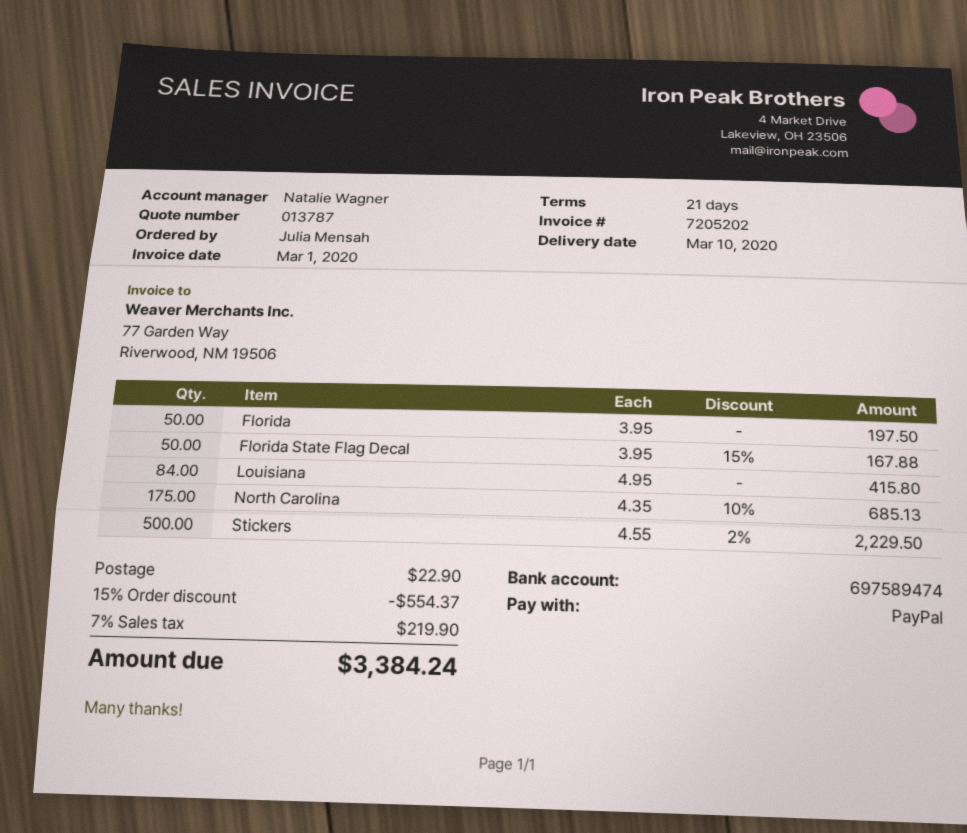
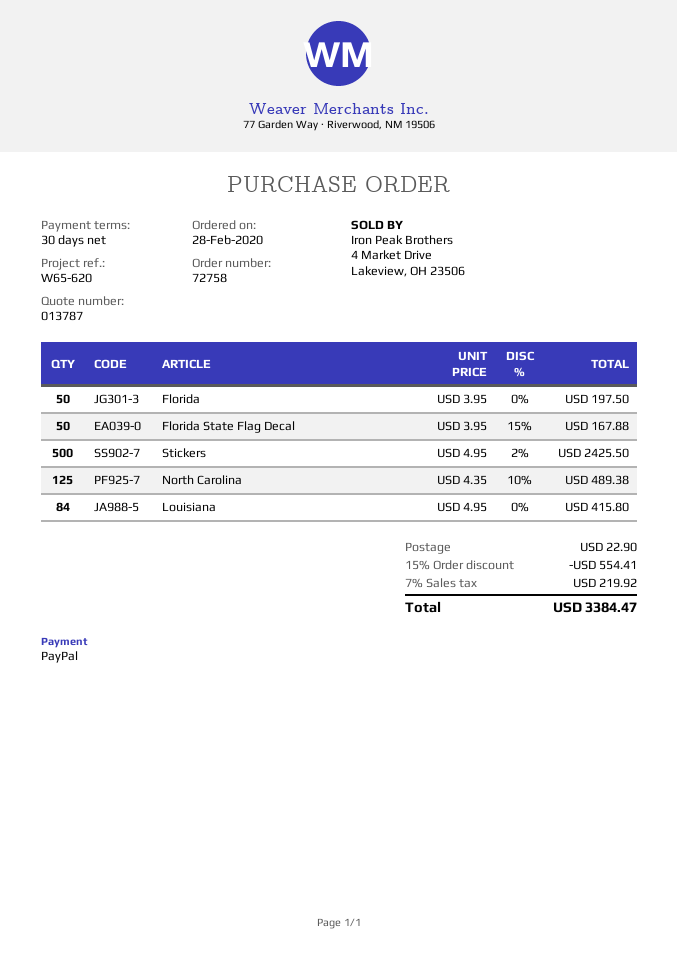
payment terms: 21 days -> 30 days
North Carolina: 175 x 4.35 - 10% = 685.13 -> 125 x 4.35 - 10% = 489.38
Stickers: 500 x 4.55 - 2% = 2229.50 -> 500 x 4.95 - 2% = 2425.50
discount: 15% = 554.37 -> 15% = 554.41
tax: 7% = 219.90 -> 7% = 219.92
total: 3384.24 -> 3384.47

